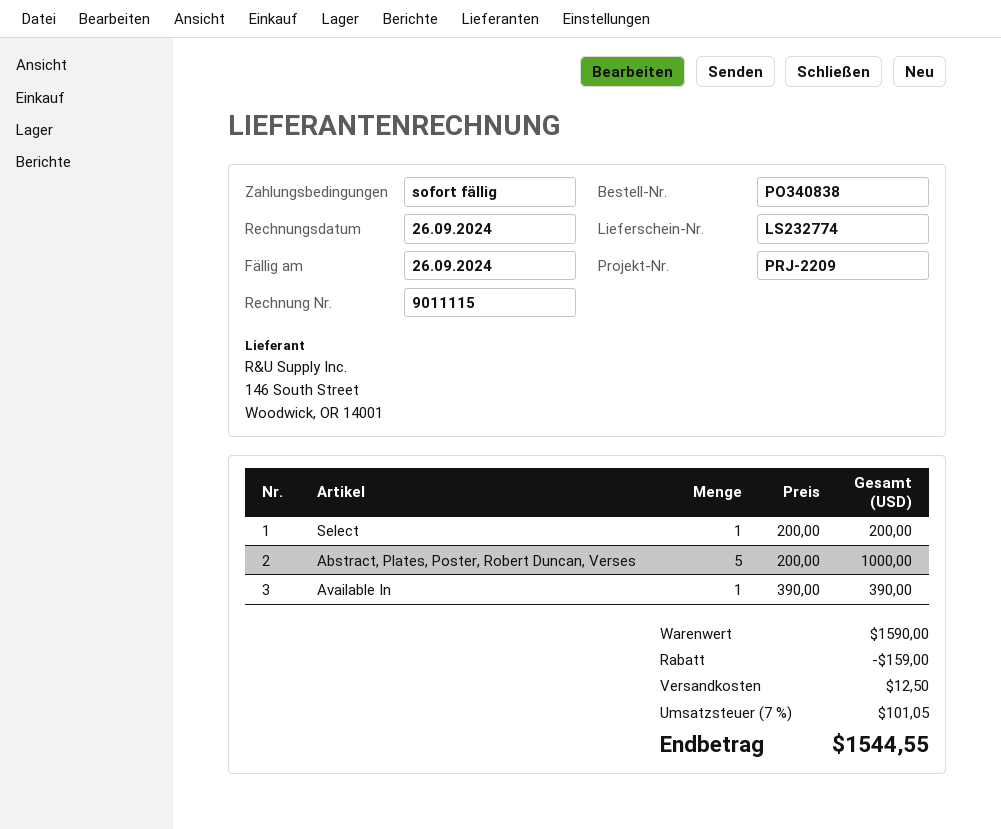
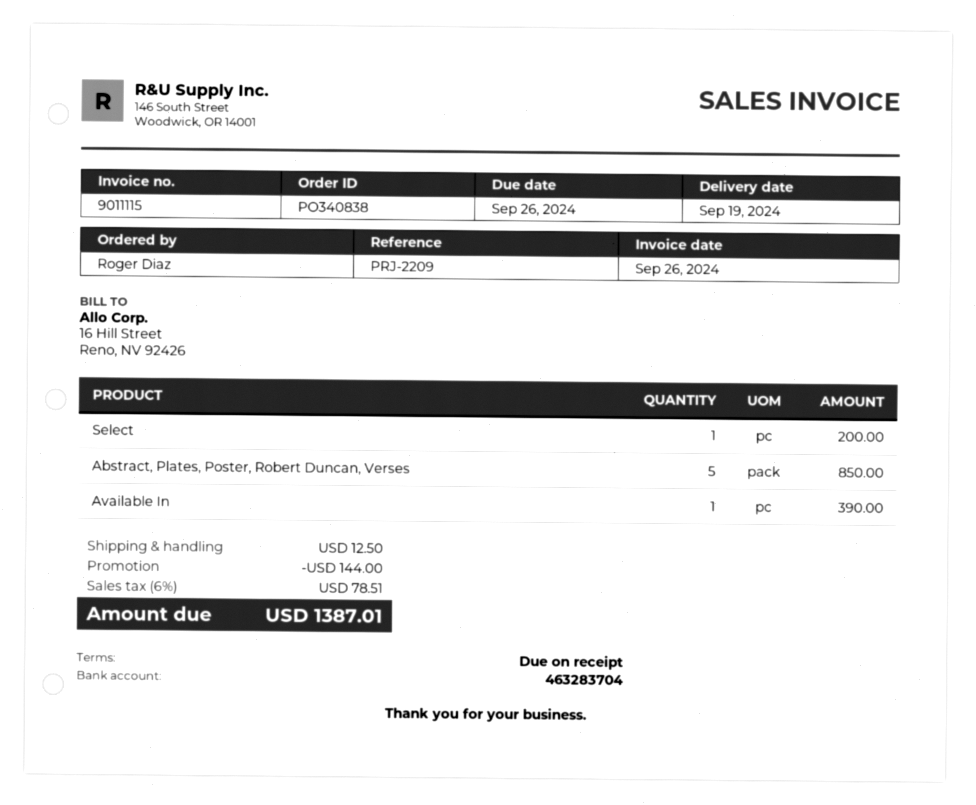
Abstract, Plates, Poster, Robert Duncan, Verses: 5 for 1000.00 -> 5 for 850.00
discount: 159.00 -> 144.00
tax: 7% = 101.05 -> 6% = 78.51
total: 1544.55 -> 1387.01

